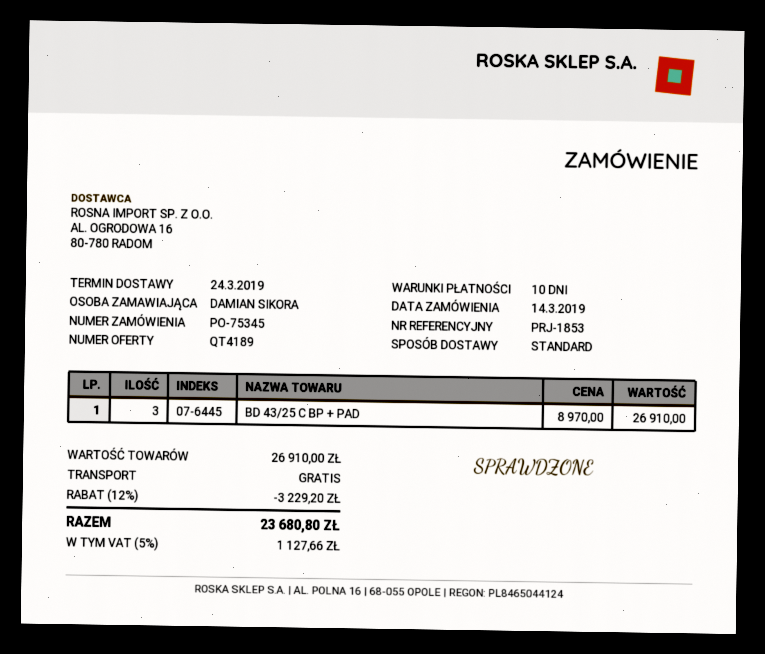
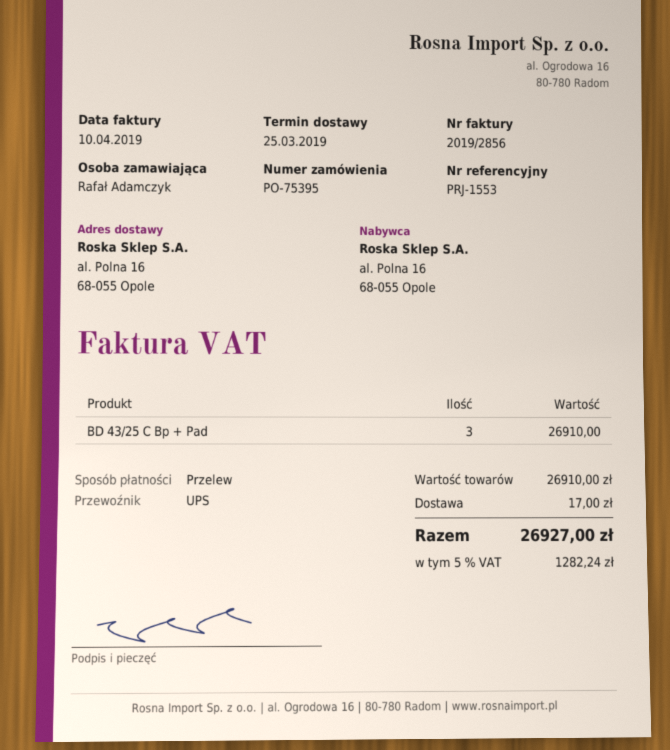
order number: PO-75345 -> PO-75395
delivery date: 2019-03-24 -> 2019-03-25
reference: PRJ-1853 -> PRJ-1553
ordered by: DAMIAN SIKORA -> Rafał Adamczyk
shipping method: standard -> UPS
discount: 12% = 3229.20 -> none
shipping: 0.00 -> 17.00
tax: 5% = 1127.66 -> 5% = 1282.24
total: 23680.80 -> 26927.00

